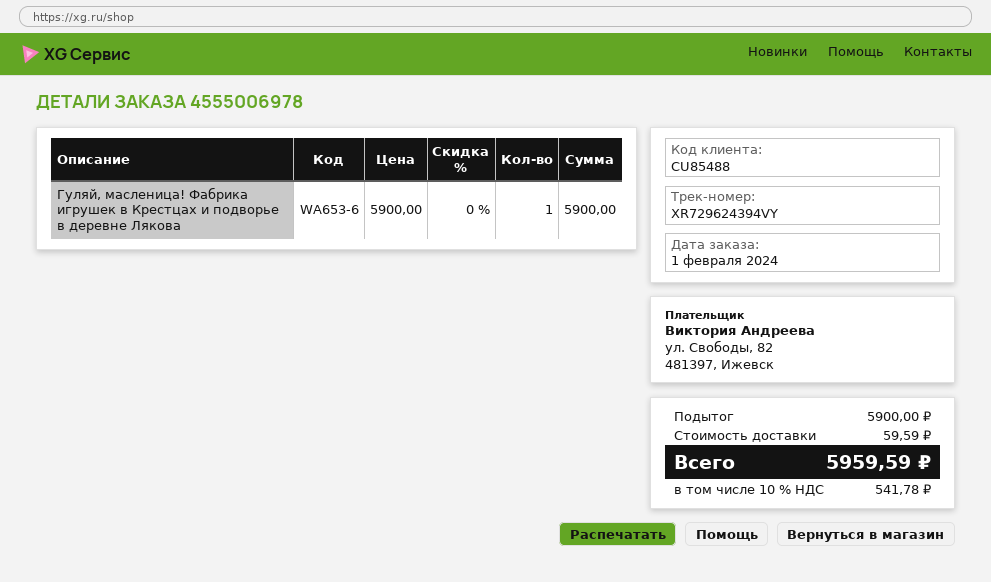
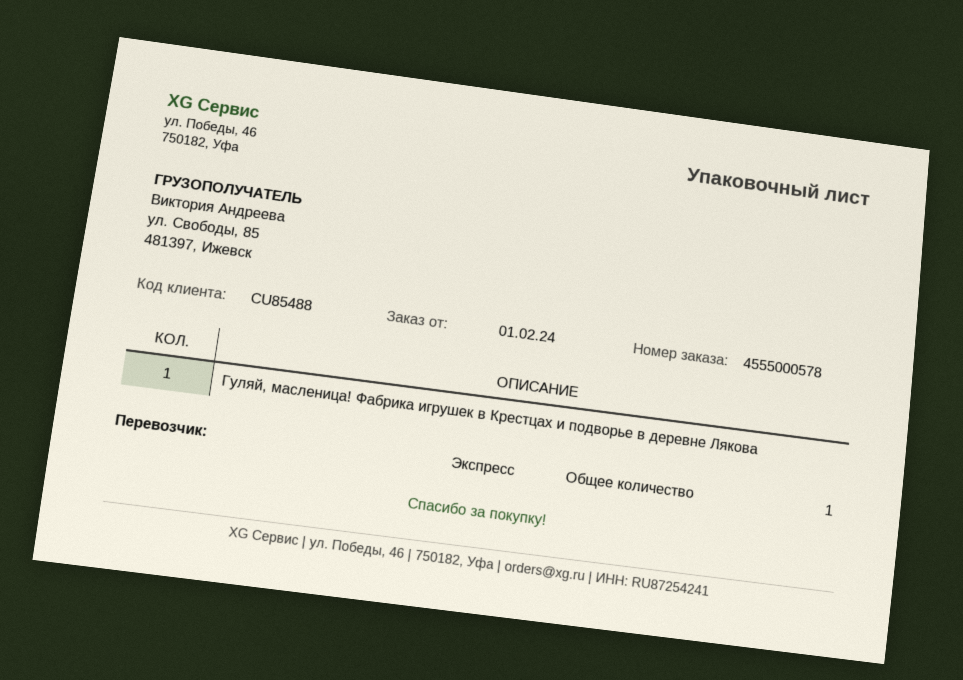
order number: 4555006978 -> 4555000578

